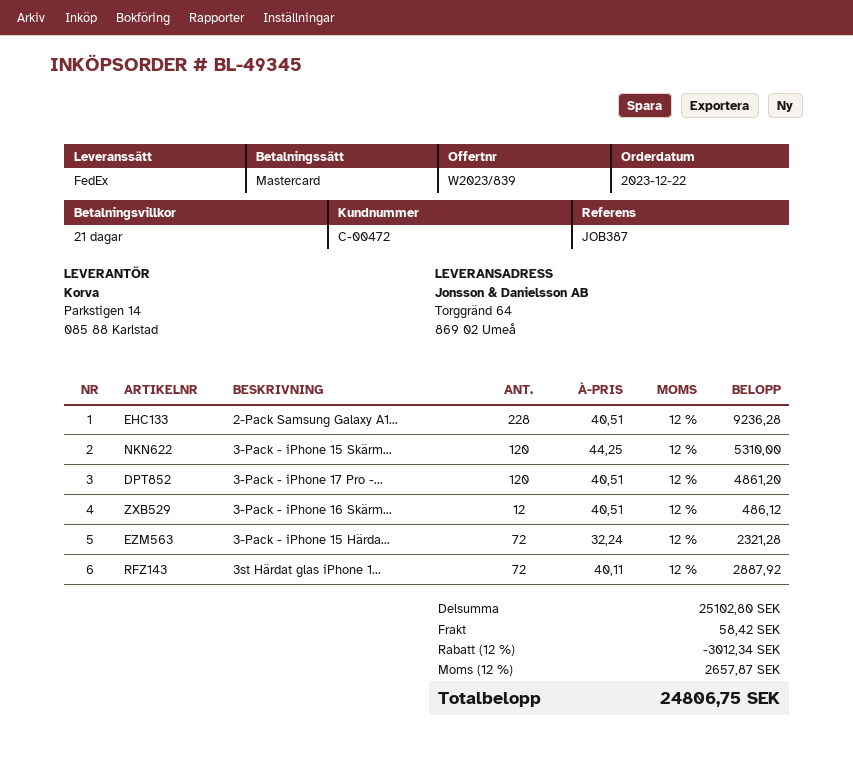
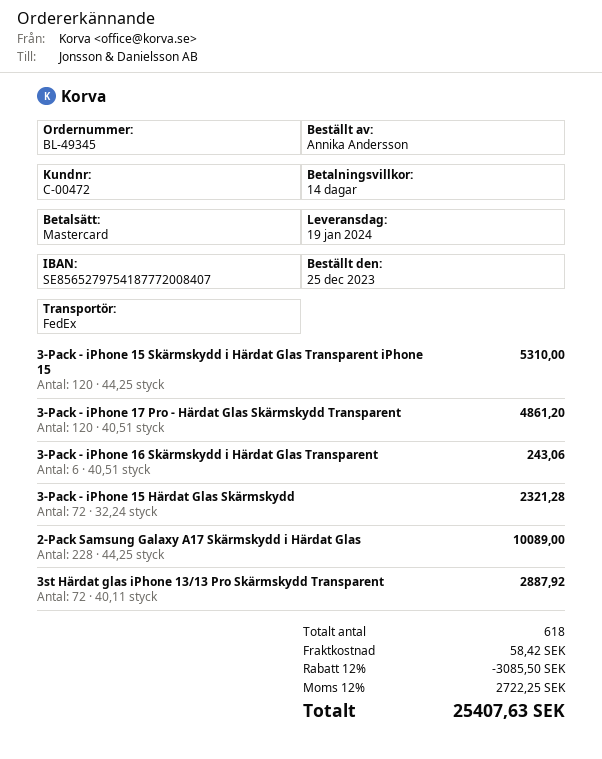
order date: 2023-12-22 -> 2023-12-25
payment terms: 21 days -> 14 days
2-Pack Samsung Galaxy A1...: 228 x 40.51 = 9236.28 -> 228 x 44.25 = 10089.00
3-Pack - iPhone 16 Skärm...: 12 x 40.51 = 486.12 -> 6 x 40.51 = 243.06
discount: 12% = 3012.34 -> 12% = 3085.50
tax: 12% = 2657.87 -> 12% = 2722.25
total: 24806.75 -> 25407.63

